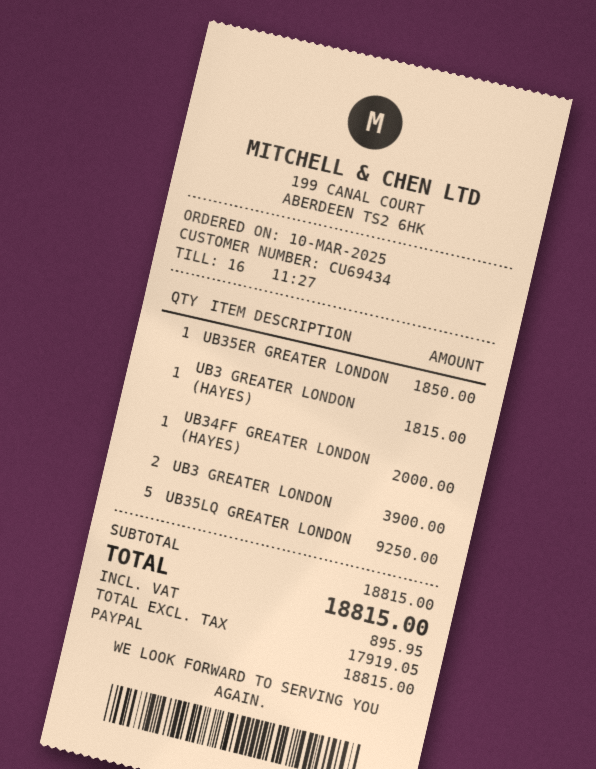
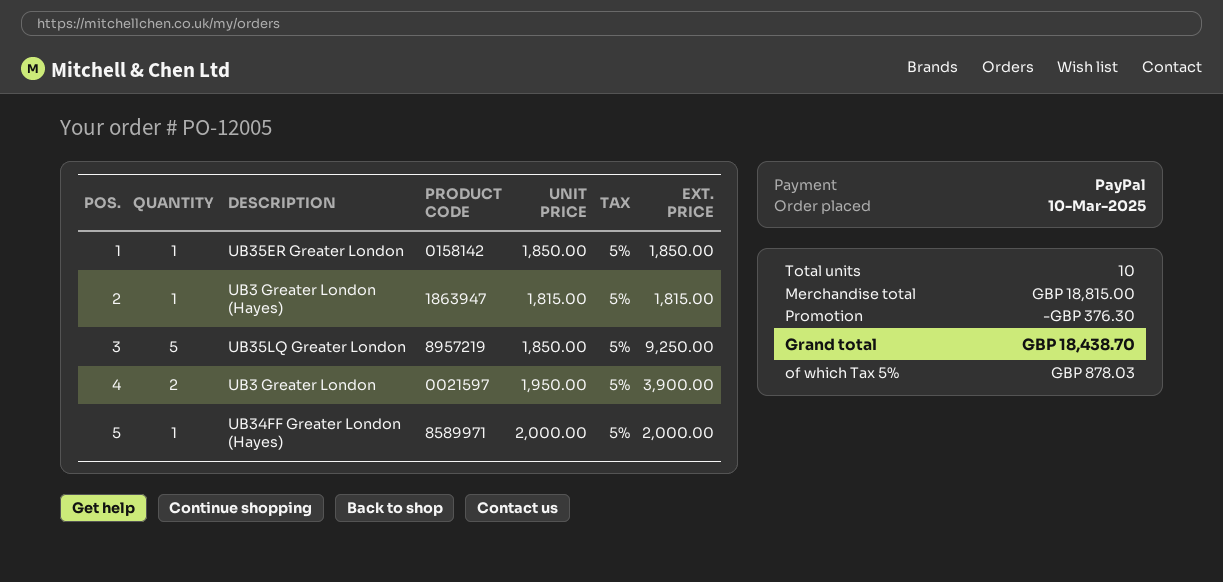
discount: none -> 376.30
tax: 895.95 -> 878.03
total: 18815.00 -> 18438.70

